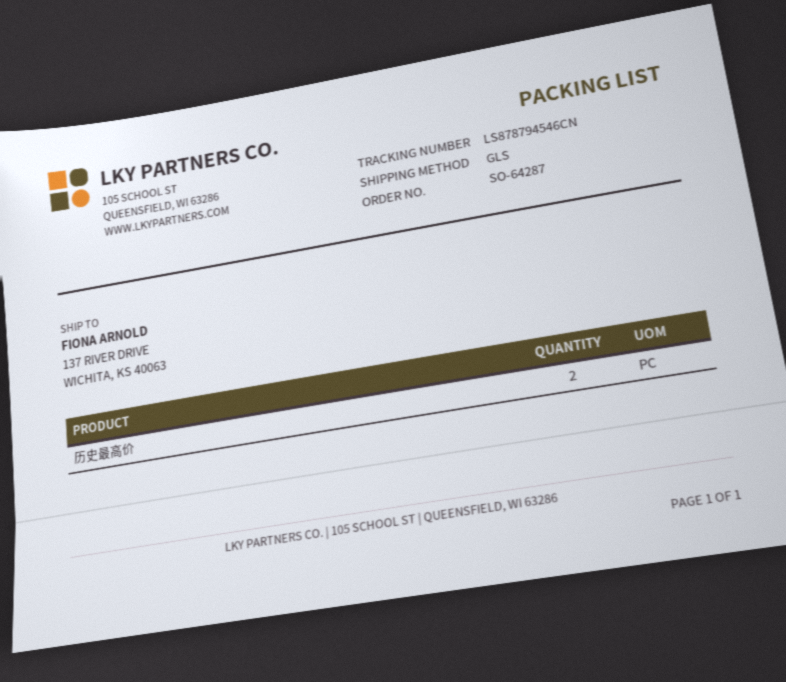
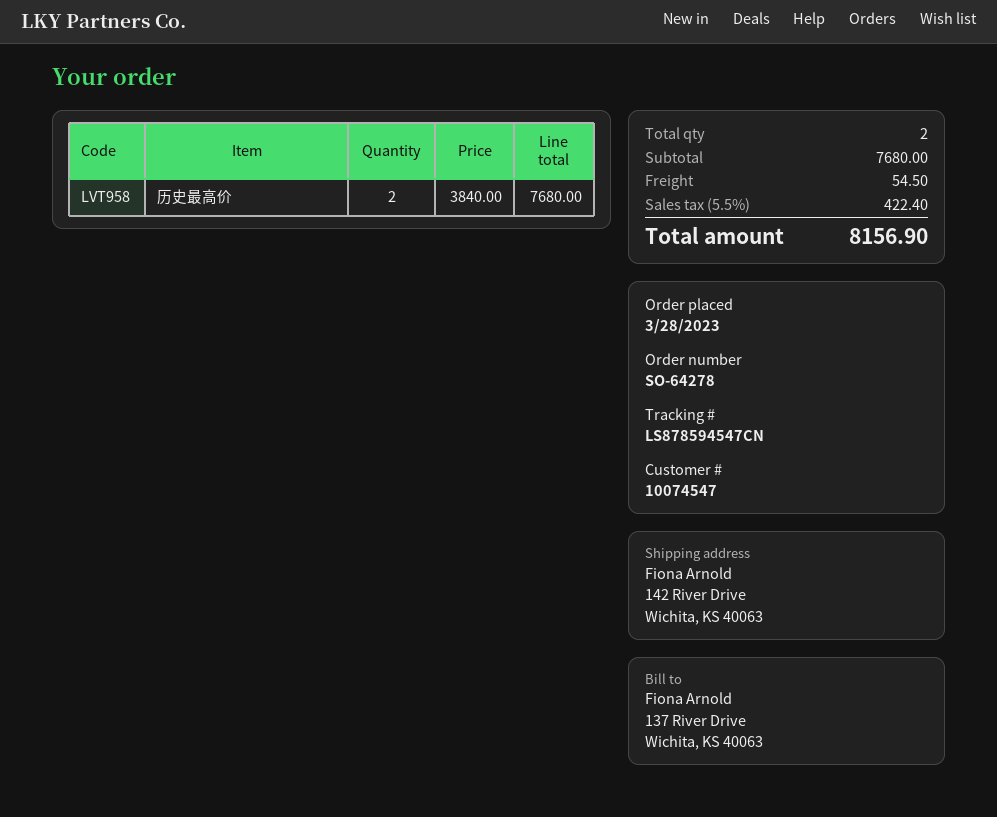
order number: SO-64287 -> SO-64278
tracking number: LS878794546CN -> LS878594547CN
ship to: 137 RIVER DRIVE, WICHITA, KS 40063 -> 142 River Drive, Wichita, KS 40063

